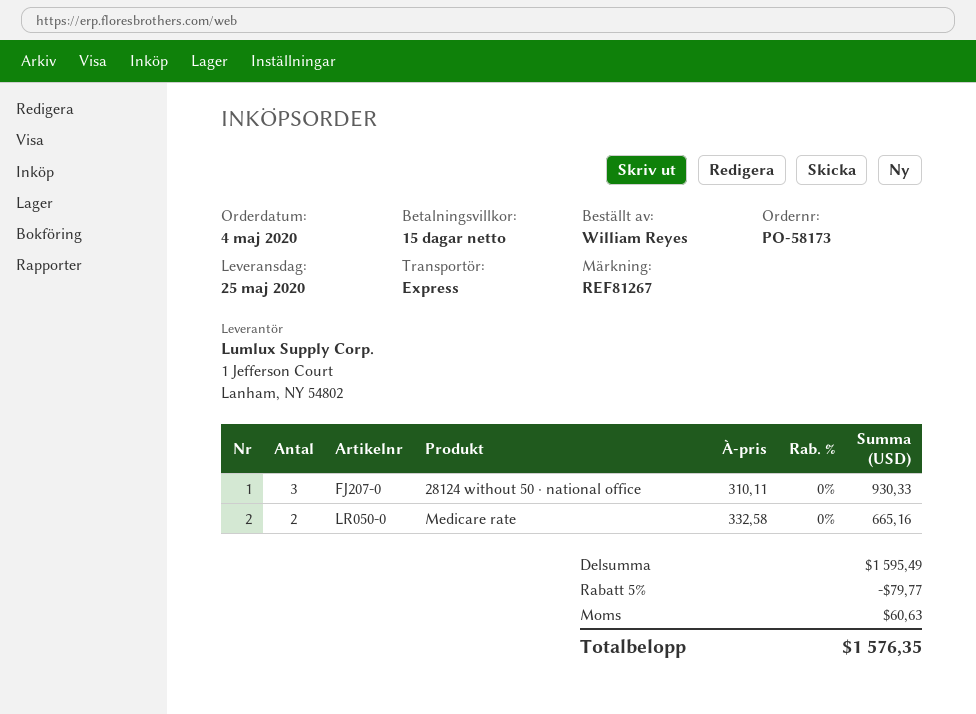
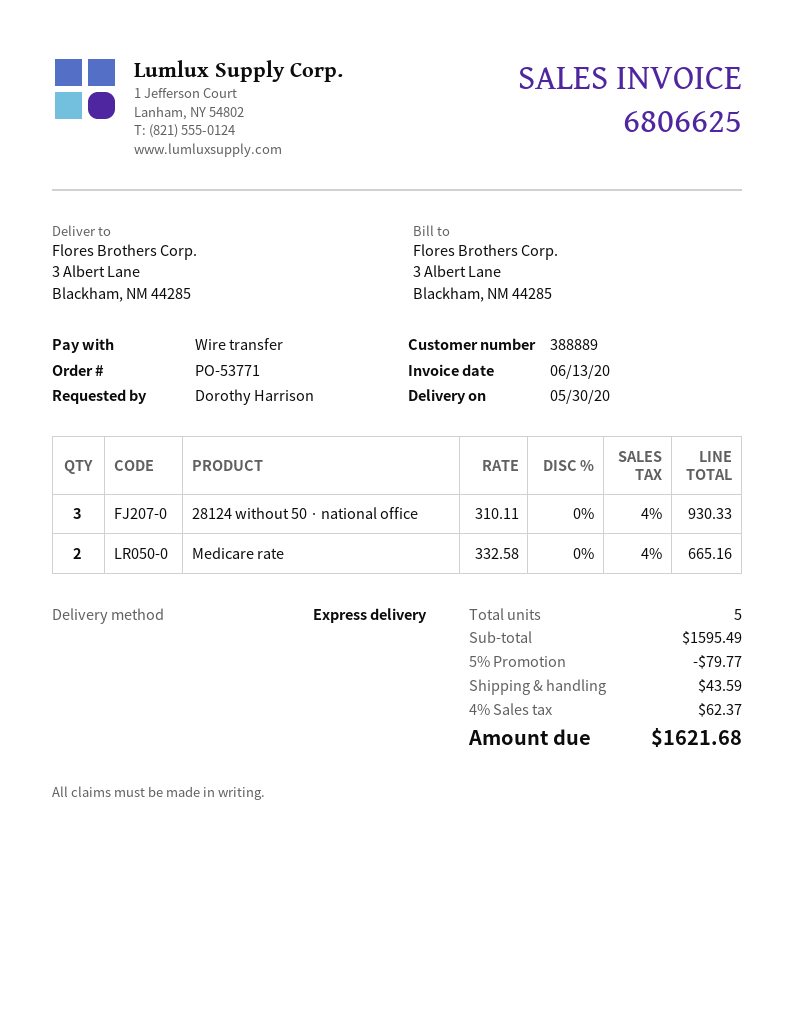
order number: PO-58173 -> PO-53771
delivery date: 2020-05-25 -> 2020-05-30
ordered by: William Reyes -> Dorothy Harrison
shipping: none -> 43.59
tax: 60.63 -> 62.37
total: 1576.35 -> 1621.68

